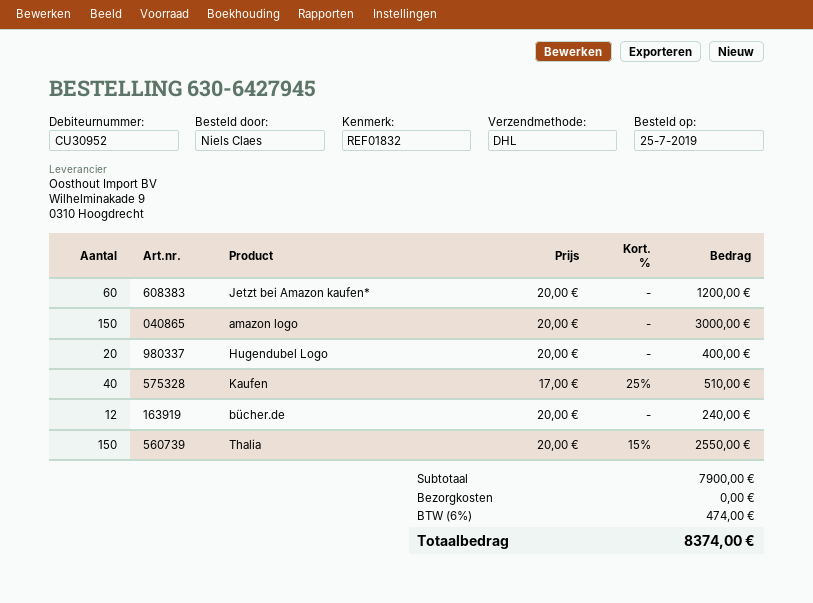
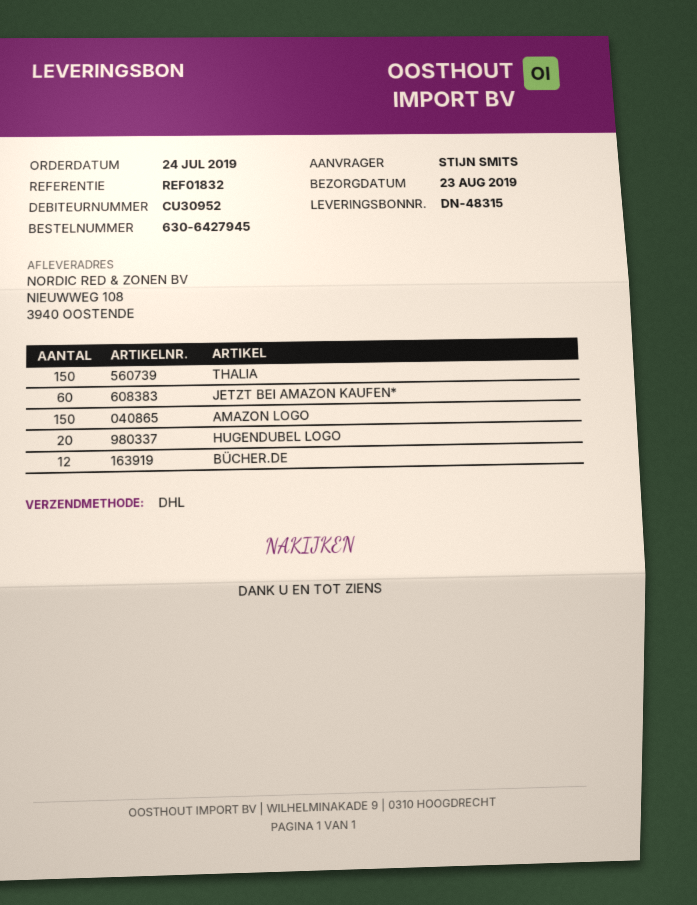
order date: 2019-07-25 -> 2019-07-24
ordered by: Niels Claes -> STIJN SMITS
Kaufen: 40 -> none

